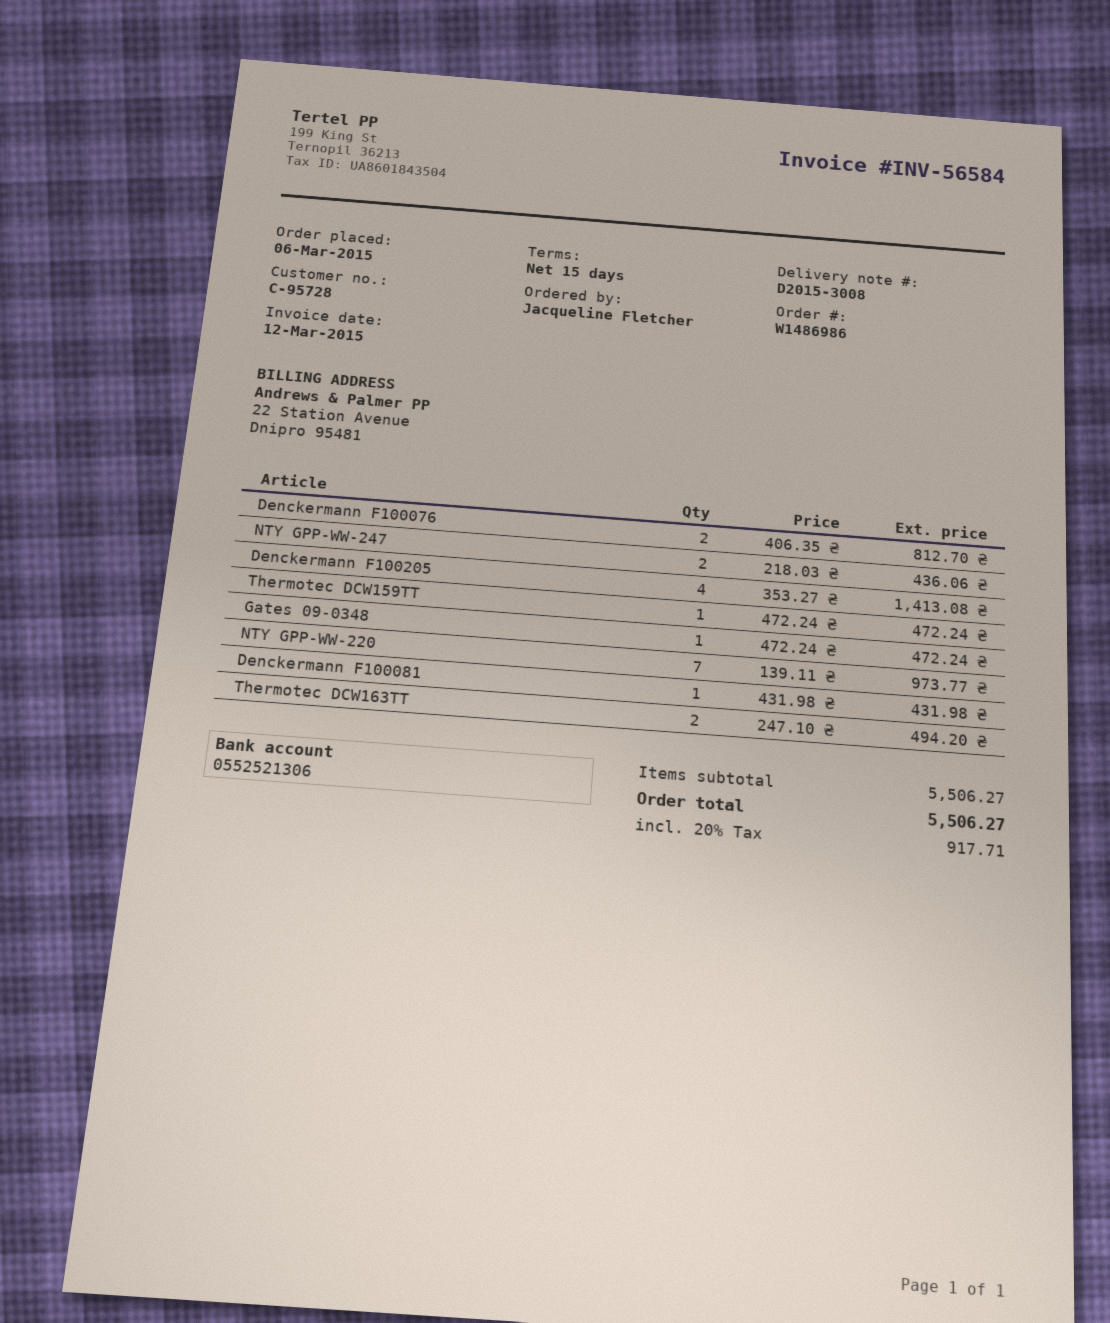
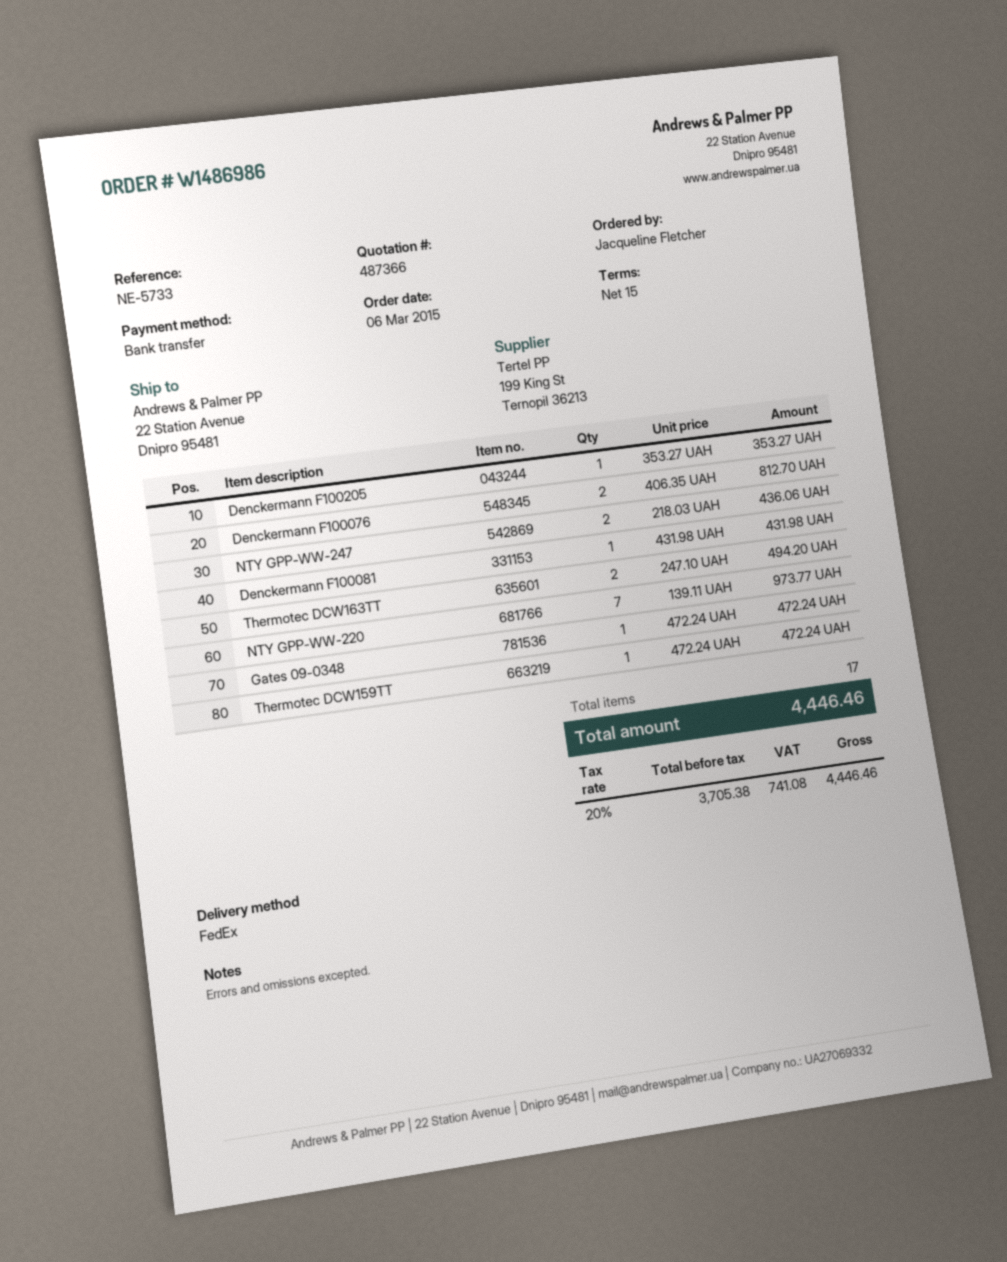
Denckermann F100205: 4 x 353.27 = 1413.08 -> 1 x 353.27 = 353.27
tax: 20% = 917.71 -> 20% = 741.08
total: 5506.27 -> 4446.46

